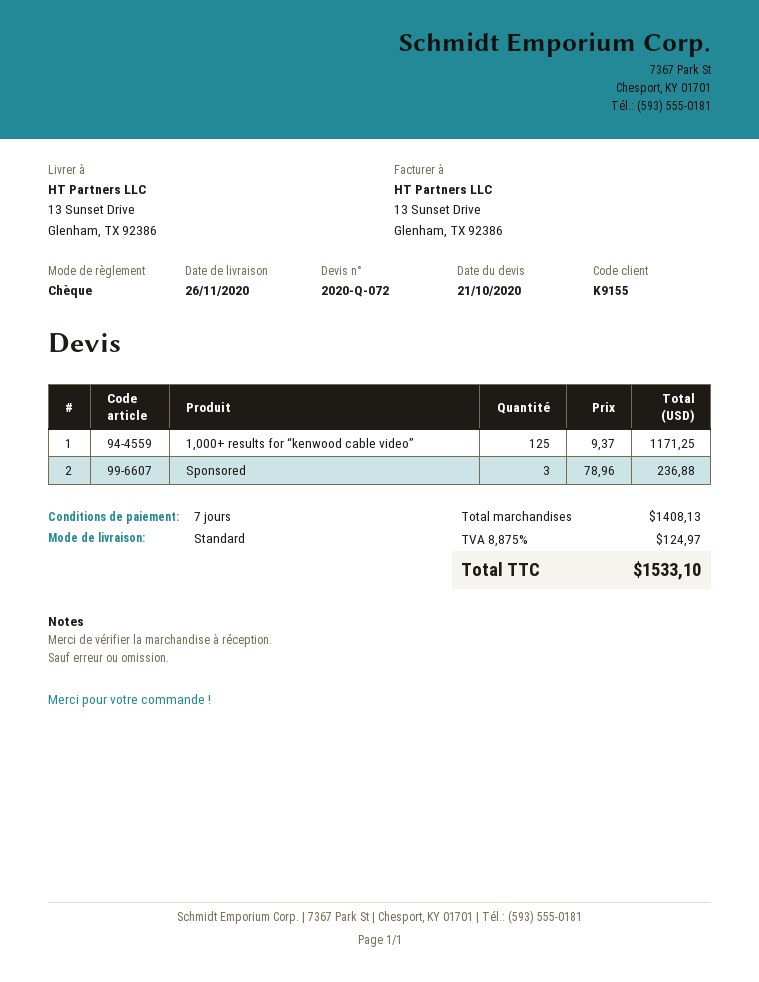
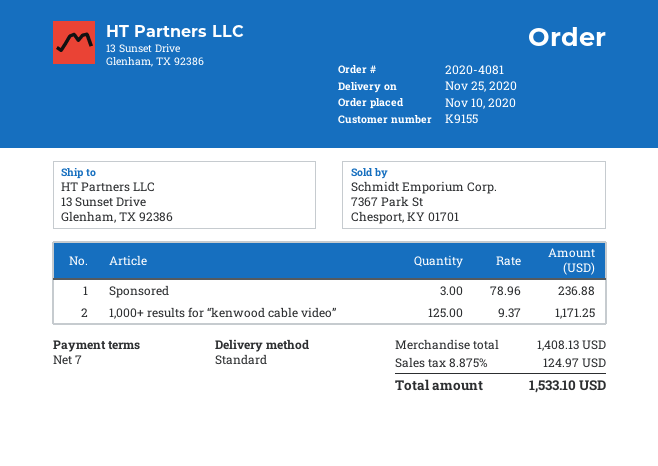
delivery date: 2020-11-26 -> 2020-11-25

